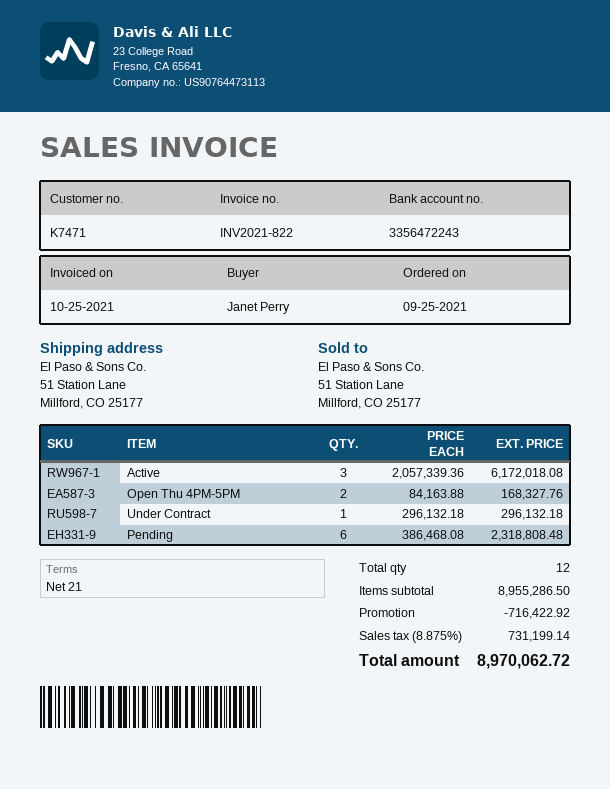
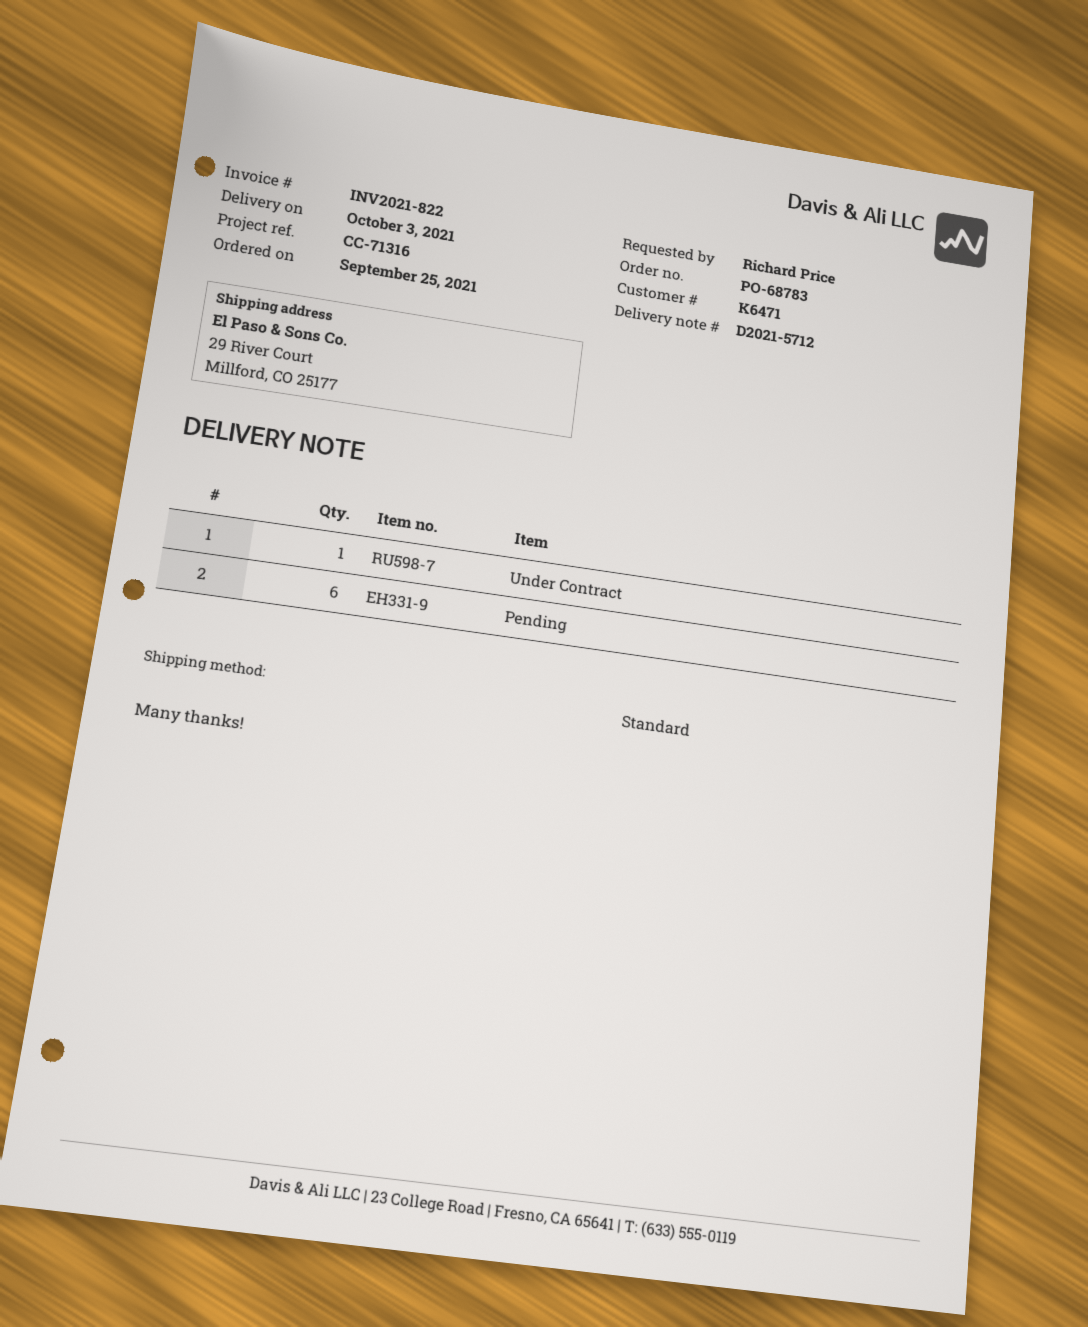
customer number: K7471 -> K6471
ordered by: Janet Perry -> Richard Price
ship to: 51 Station Lane, Millford, CO 25177 -> 29 River Court, Millford, CO 25177
Active: 3 -> none
Open Thu 4PM-5PM: 2 -> none

